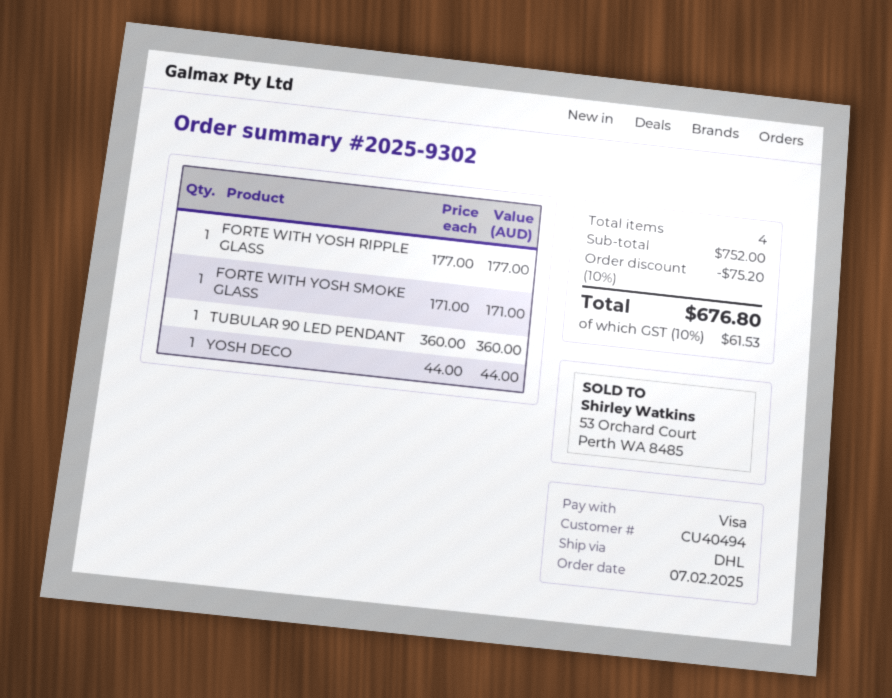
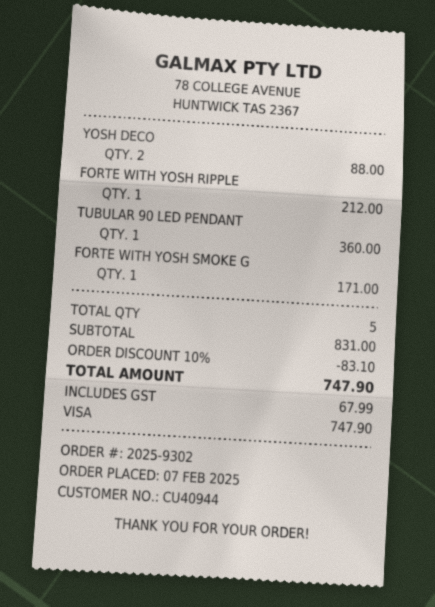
customer number: CU40494 -> CU40944
FORTE WITH YOSH RIPPLE GLASS: 1 for 177.00 -> 1 for 212.00
YOSH DECO: 1 for 44.00 -> 2 for 88.00
total quantity: 4 -> 5
subtotal: 752.00 -> 831.00
discount: 10% = 75.20 -> 10% = 83.10
tax: 61.53 -> 67.99
total: 676.80 -> 747.90

